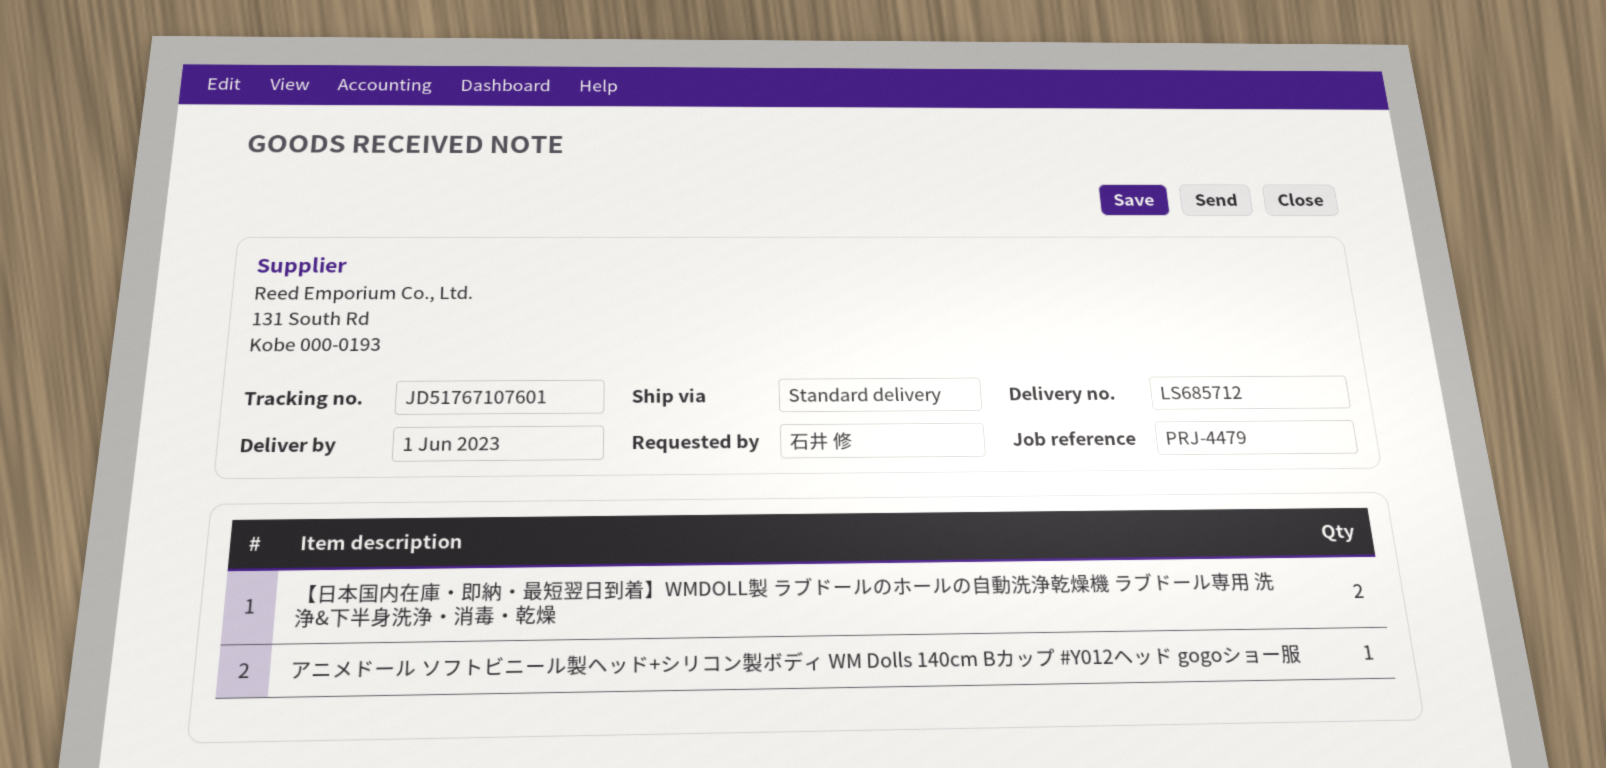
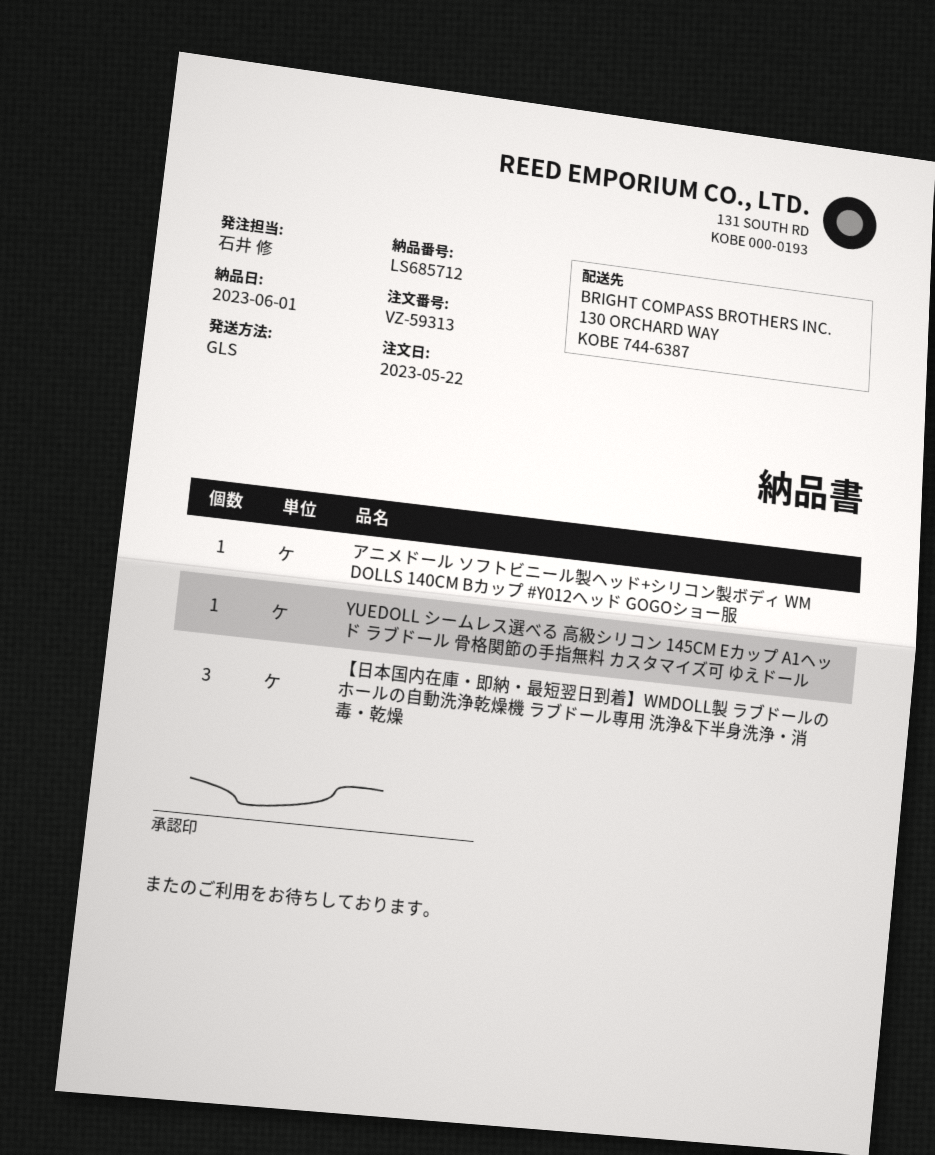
shipping method: standard -> GLS
【日本国内在庫・即納・最短翌日到着】WMDOLL製 ラブドールのホールの自動洗浄乾燥機 ラブドール専用 洗浄&下半身洗浄・消毒・乾燥: 2 -> 3
YUEDOLL シームレス選べる 高級シリコン 145CM Eカップ A1ヘッド ラブドール 骨格関節の手指無料 カスタマイズ可 ゆえドール: none -> 1

